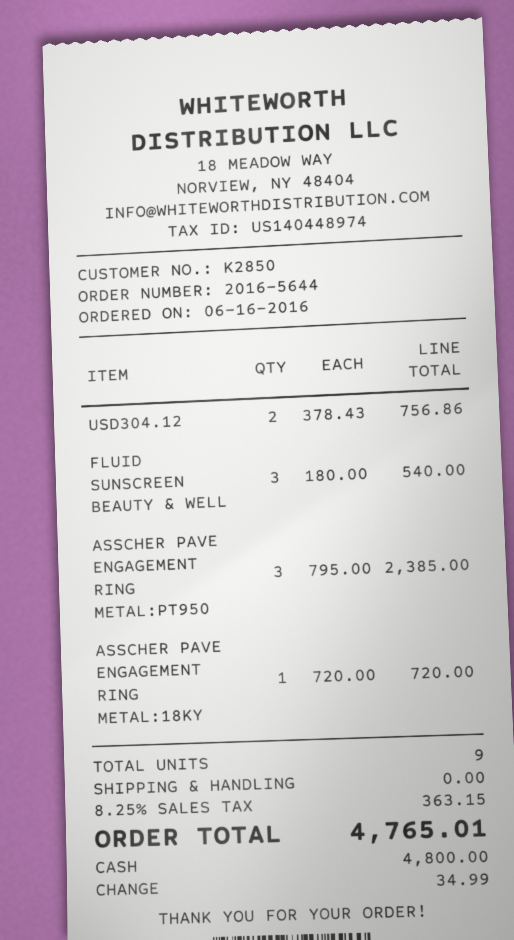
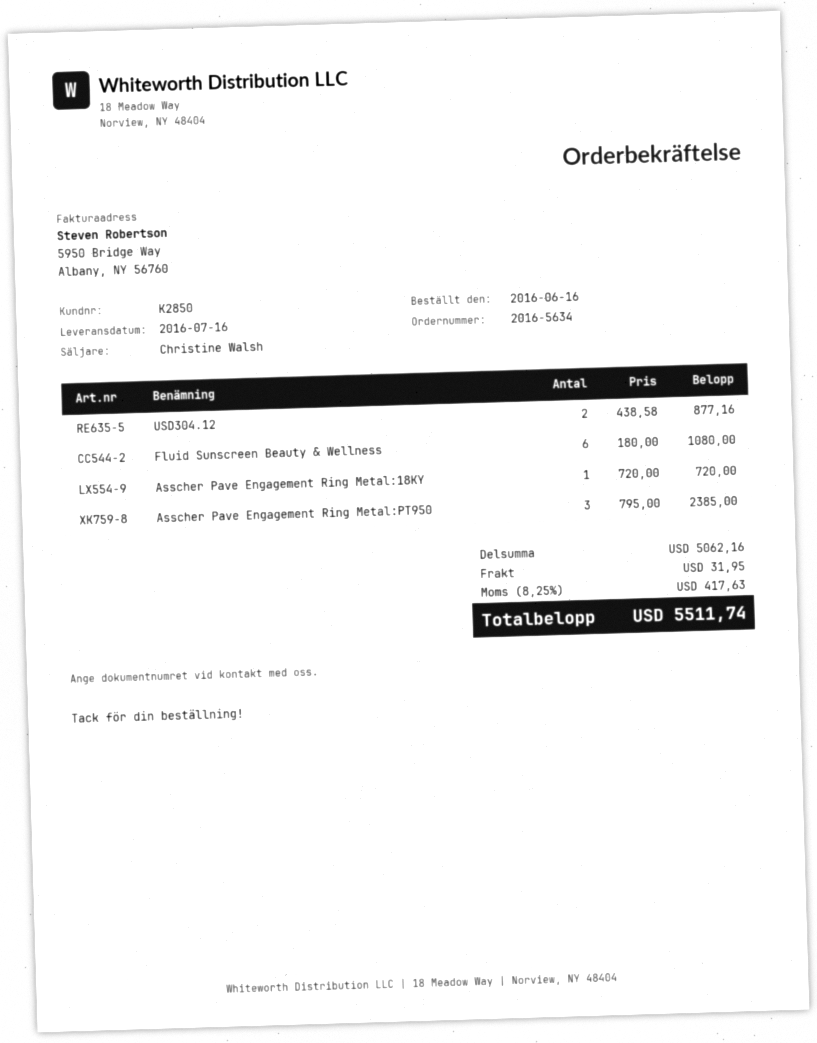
order number: 2016-5644 -> 2016-5634
USD304.12: 2 x 378.43 = 756.86 -> 2 x 438.58 = 877.16
FLUID SUNSCREEN BEAUTY & WELL: 3 x 180.00 = 540.00 -> 6 x 180.00 = 1080.00
shipping: 0.00 -> 31.95
tax: 8.25% = 363.15 -> 8.25% = 417.63
total: 4765.01 -> 5511.74

